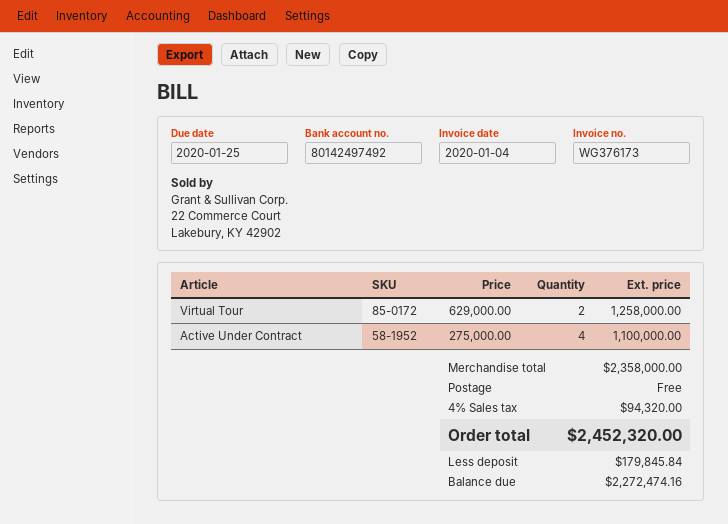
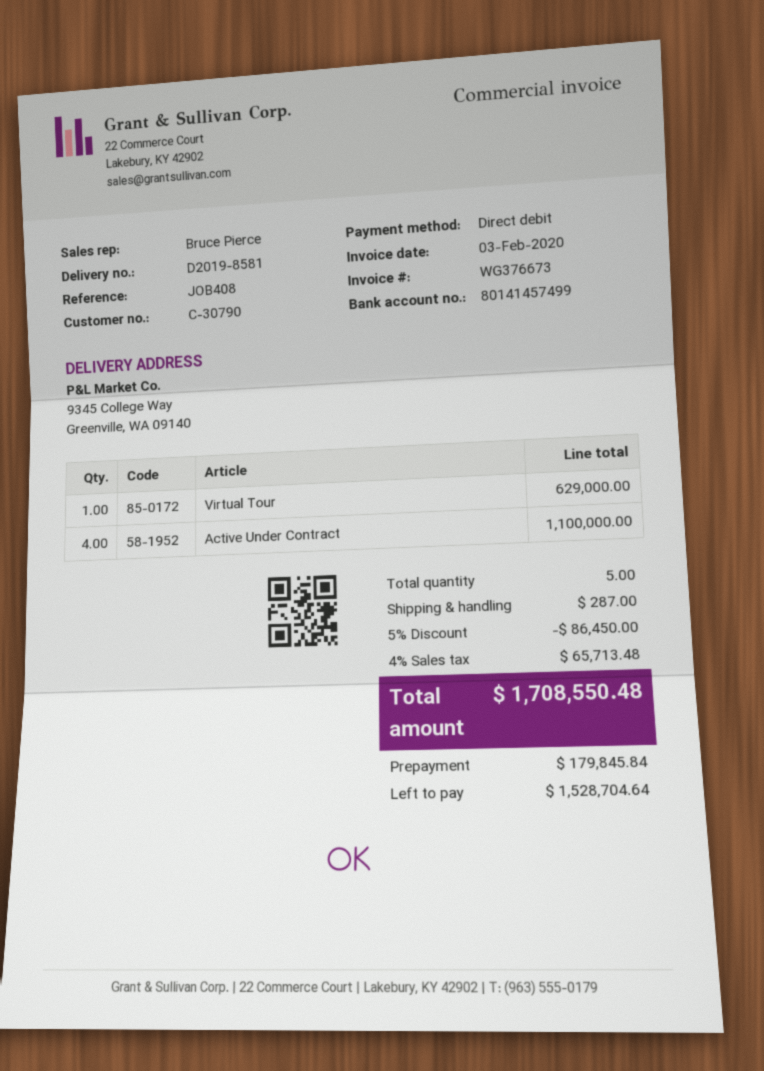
invoice number: WG376173 -> WG376673
invoice date: 2020-01-04 -> 2020-02-03
bank account: 80142497492 -> 80141457499
Virtual Tour: 2 for 1258000.00 -> 1 for 629000.00
discount: none -> 5% = 86450.00
shipping: 0.00 -> 287.00
tax: 4% = 94320.00 -> 4% = 65713.48
total: 2452320.00 -> 1708550.48
balance: 2272474.16 -> 1528704.64

